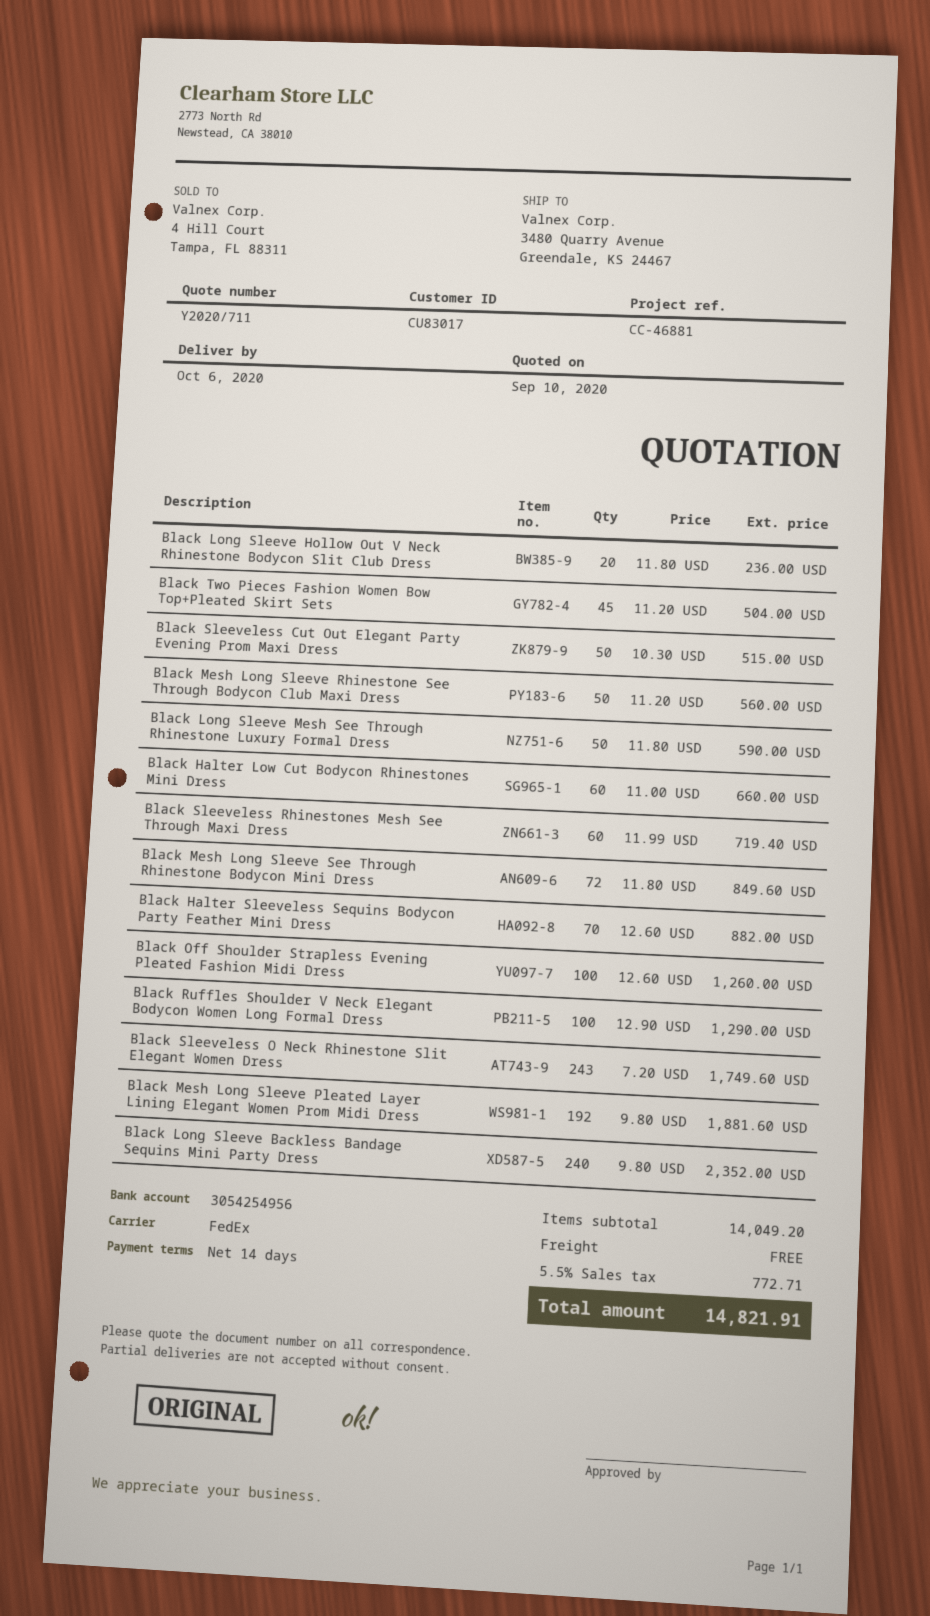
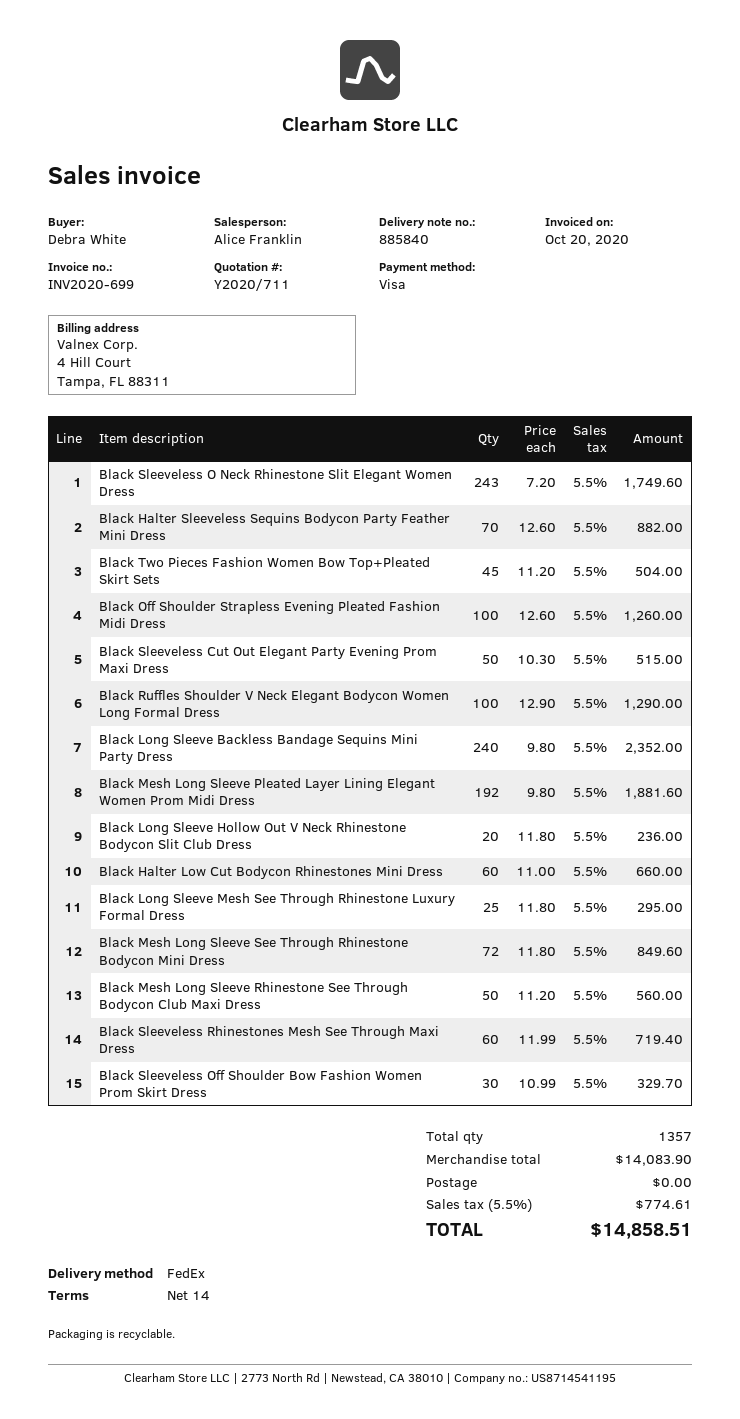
Black Long Sleeve Mesh See Through Rhinestone Luxury Formal Dress: 50 x 11.80 = 590.00 -> 25 x 11.80 = 295.00
Black Sleeveless Off Shoulder Bow Fashion Women Prom Skirt Dress: none -> 30 x 10.99 = 329.70
subtotal: 14049.20 -> 14083.90
tax: 5.5% = 772.71 -> 5.5% = 774.61
total: 14821.91 -> 14858.51

